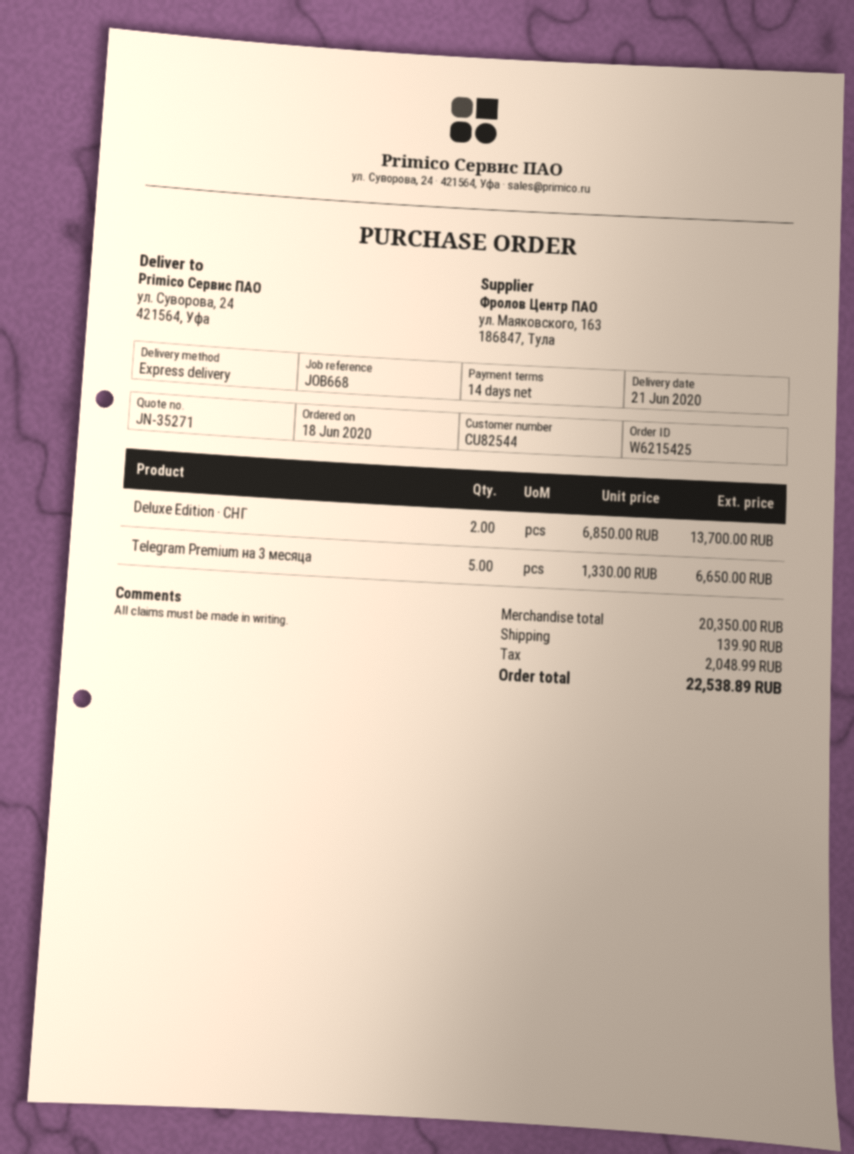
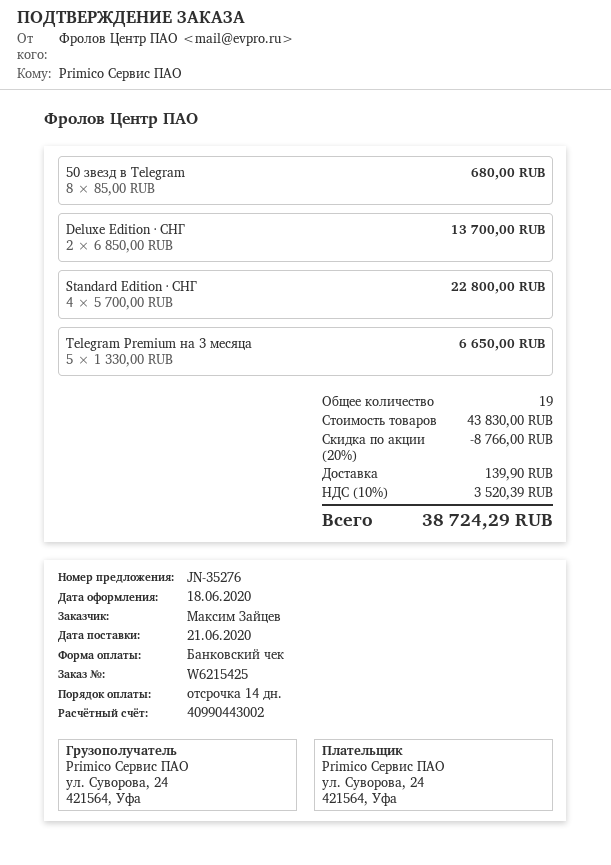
quote number: JN-35271 -> JN-35276
50 звезд в Telegram: none -> 8 x 85.00 = 680.00
Standard Edition · СНГ: none -> 4 x 5700.00 = 22800.00
subtotal: 20350.00 -> 43830.00
discount: none -> 20% = 8766.00
tax: 2048.99 -> 3520.39
total: 22538.89 -> 38724.29

